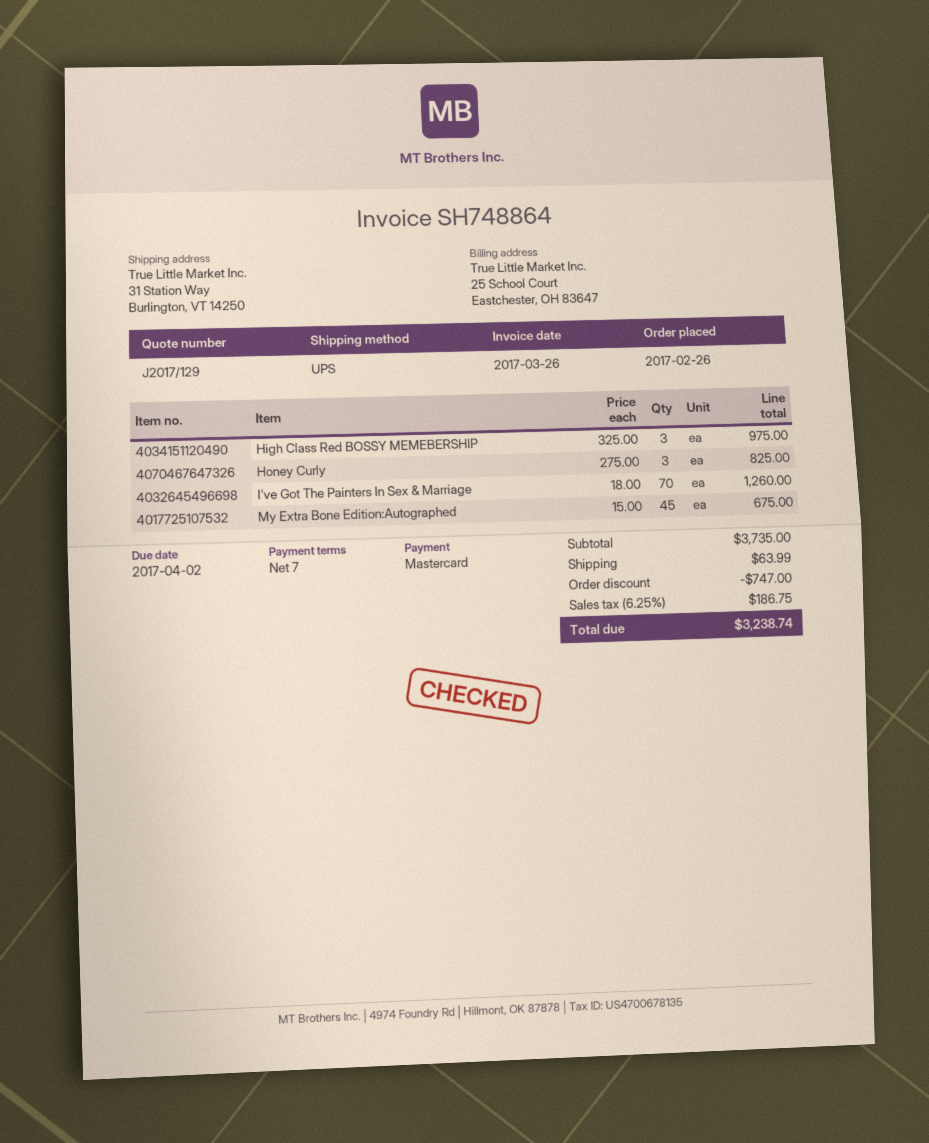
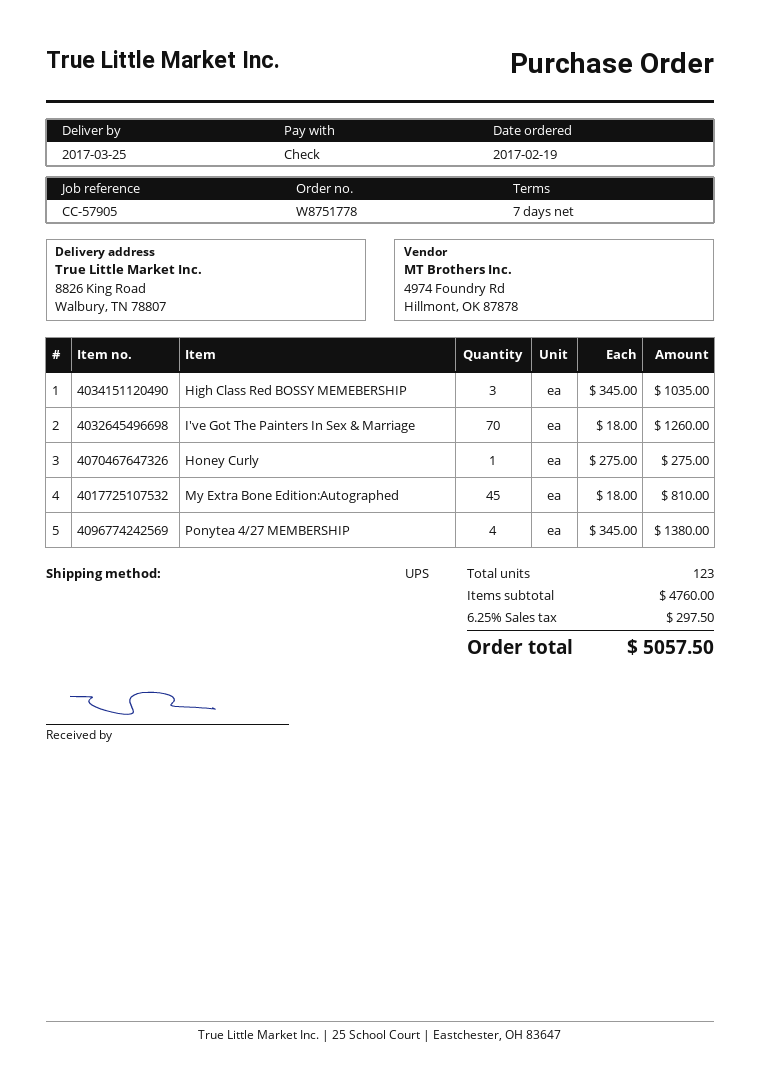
order date: 2017-02-26 -> 2017-02-19
payment method: Mastercard -> cheque
ship to: 31 Station Way, Burlington, VT 14250 -> 8826 King Road, Walbury, TN 78807
High Class Red BOSSY MEMEBERSHIP: 3 x 325.00 = 975.00 -> 3 x 345.00 = 1035.00
Honey Curly: 3 x 275.00 = 825.00 -> 1 x 275.00 = 275.00
My Extra Bone Edition:Autographed: 45 x 15.00 = 675.00 -> 45 x 18.00 = 810.00
Ponytea 4/27 MEMBERSHIP: none -> 4 x 345.00 = 1380.00
subtotal: 3735.00 -> 4760.00
discount: 747.00 -> none
shipping: 63.99 -> none
tax: 6.25% = 186.75 -> 6.25% = 297.50
total: 3238.74 -> 5057.50

